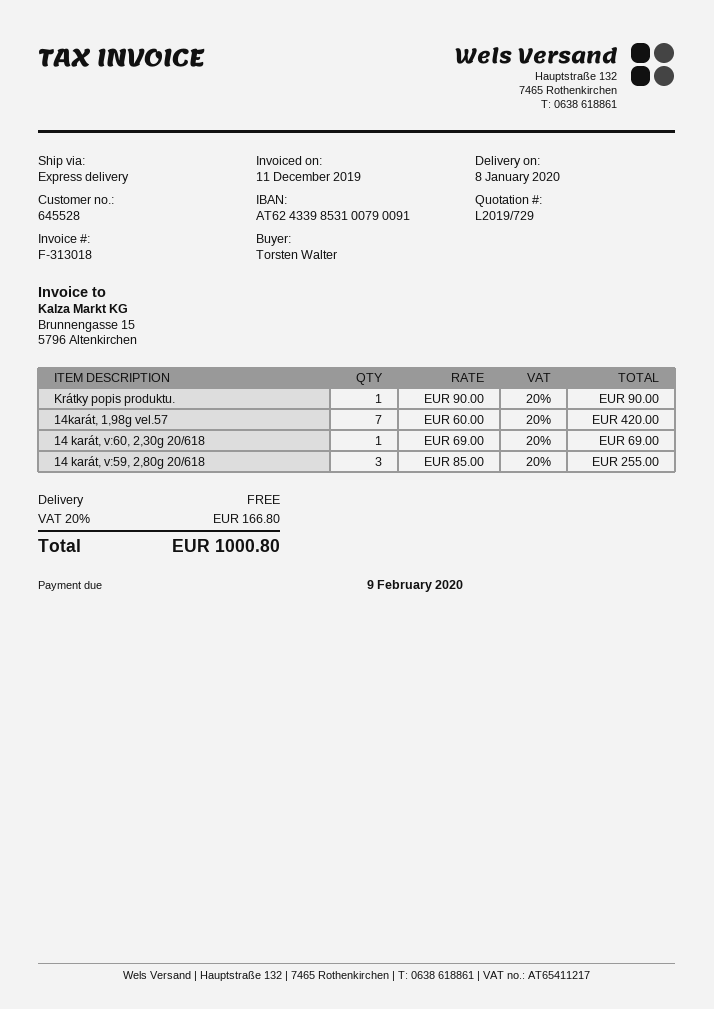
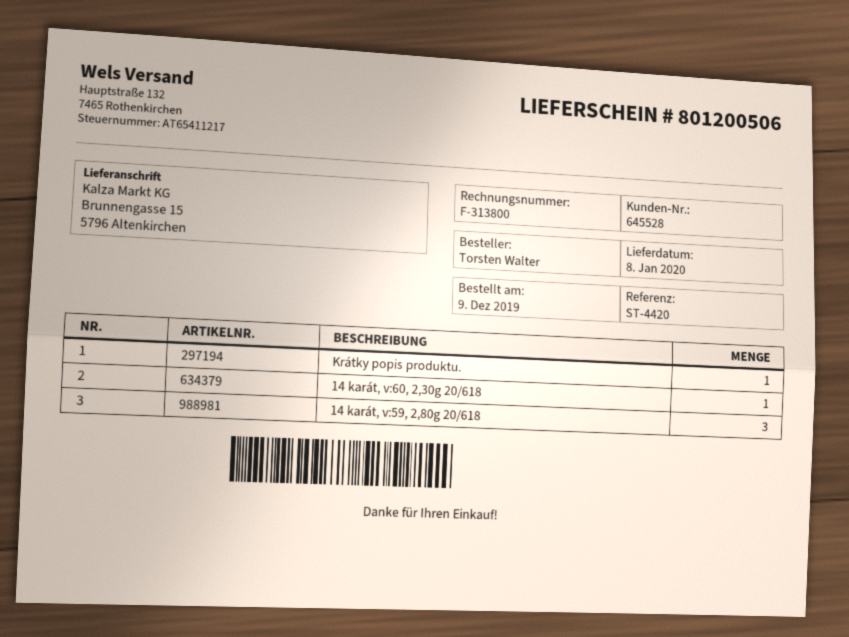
invoice number: F-313018 -> F-313800
14karát, 1,98g vel.57: 7 -> none

